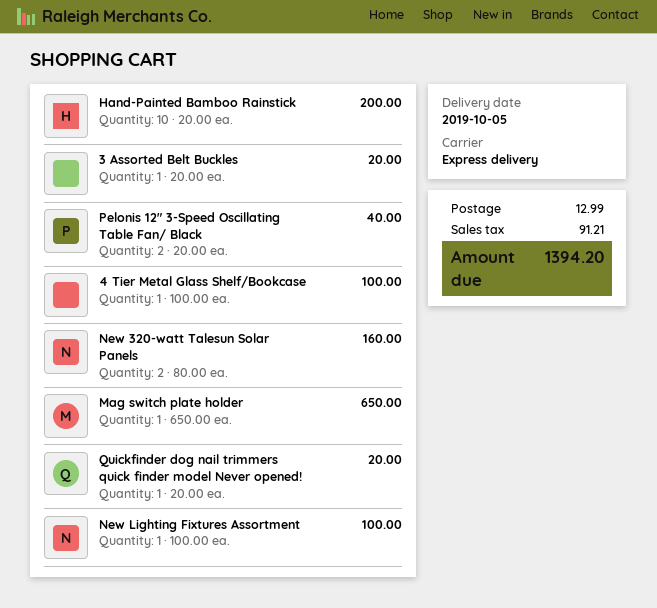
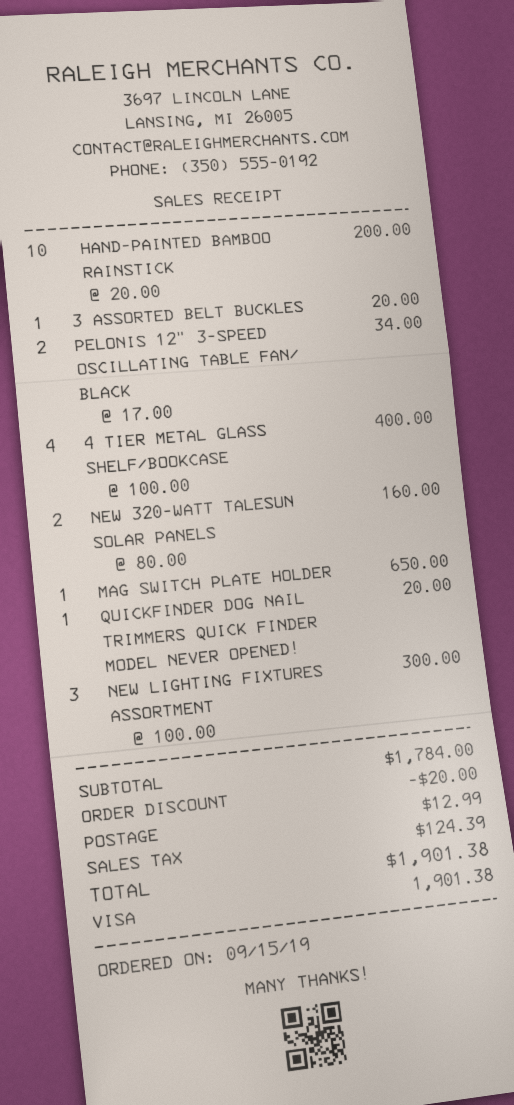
Pelonis 12" 3-Speed Oscillating Table Fan/ Black: 2 x 20.00 = 40.00 -> 2 x 17.00 = 34.00
4 Tier Metal Glass Shelf/Bookcase: 1 x 100.00 = 100.00 -> 4 x 100.00 = 400.00
New Lighting Fixtures Assortment: 1 x 100.00 = 100.00 -> 3 x 100.00 = 300.00
discount: none -> 20.00
tax: 91.21 -> 124.39
total: 1394.20 -> 1901.38

